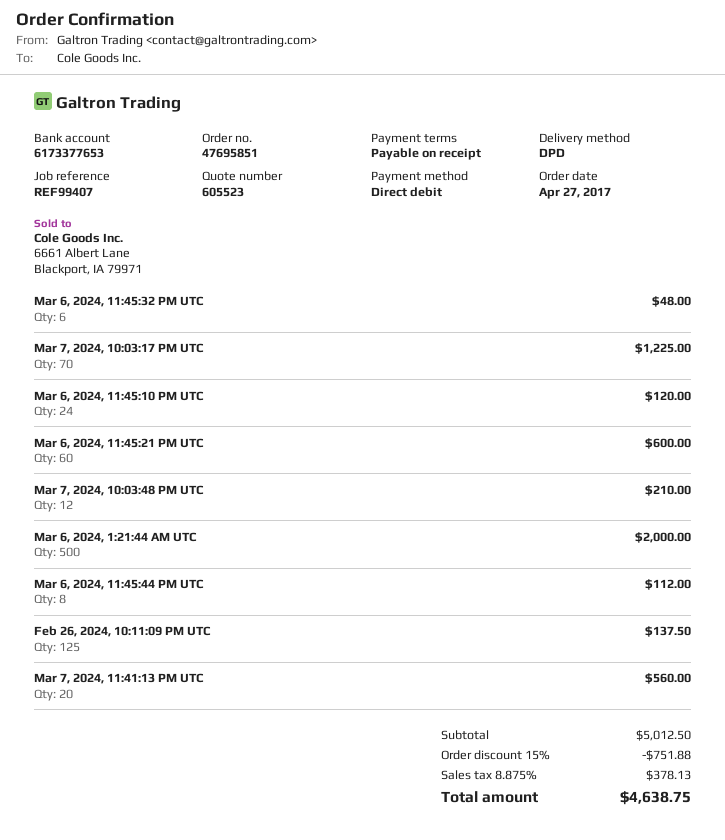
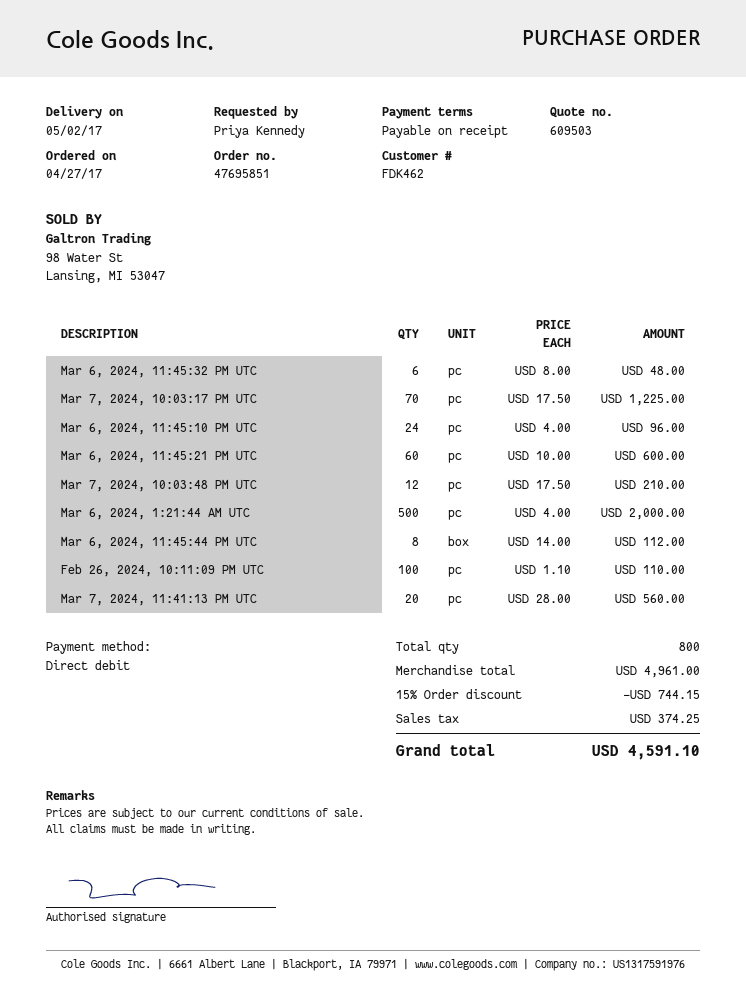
quote number: 605523 -> 609503
Mar 6, 2024, 11:45:10 PM UTC: 24 for 120.00 -> 24 for 96.00
Feb 26, 2024, 10:11:09 PM UTC: 125 for 137.50 -> 100 for 110.00
subtotal: 5012.50 -> 4961.00
discount: 15% = 751.88 -> 15% = 744.15
tax: 378.13 -> 374.25
total: 4638.75 -> 4591.10

